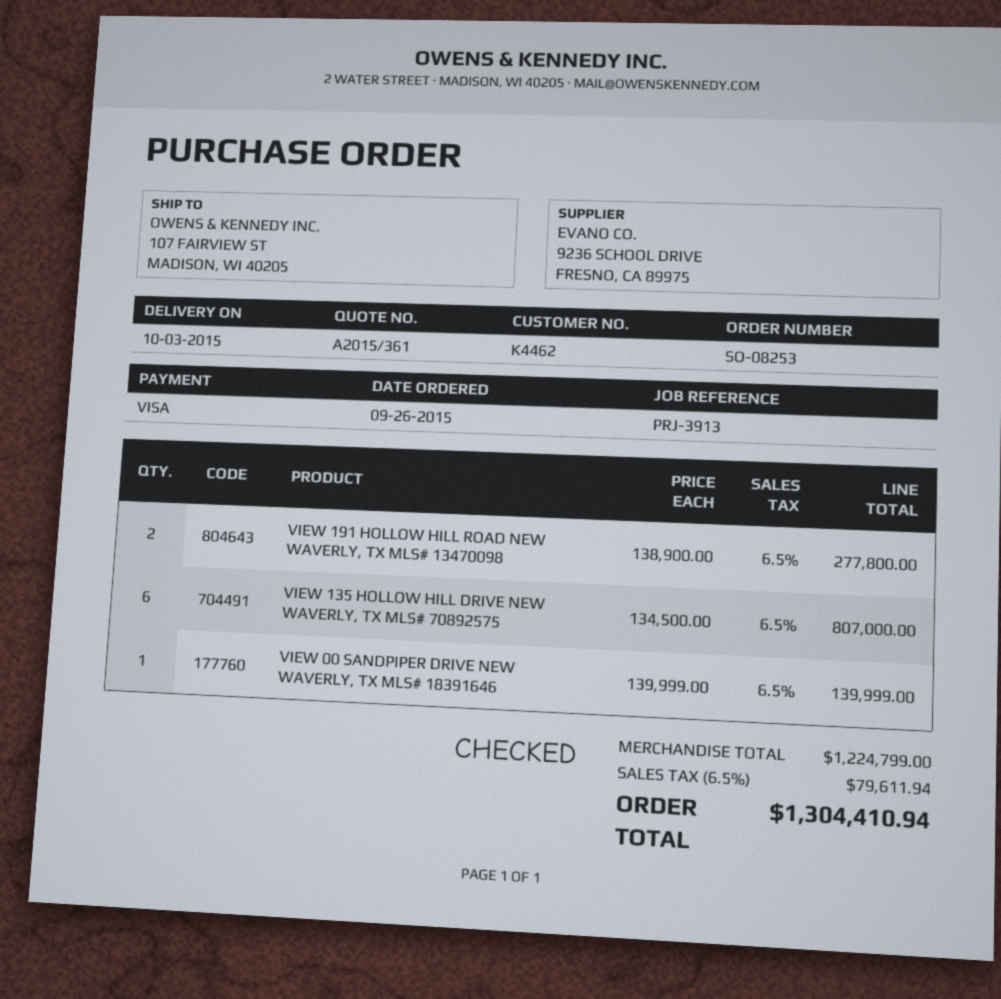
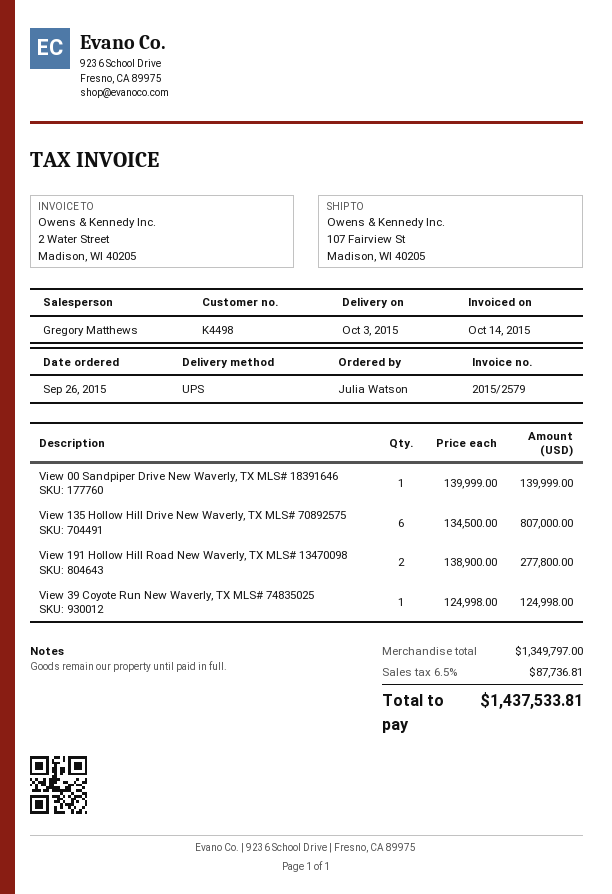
customer number: K4462 -> K4498
View 39 Coyote Run New Waverly, TX MLS# 74835025: none -> 1 x 124998.00 = 124998.00
subtotal: 1224799.00 -> 1349797.00
tax: 6.5% = 79611.94 -> 6.5% = 87736.81
total: 1304410.94 -> 1437533.81

